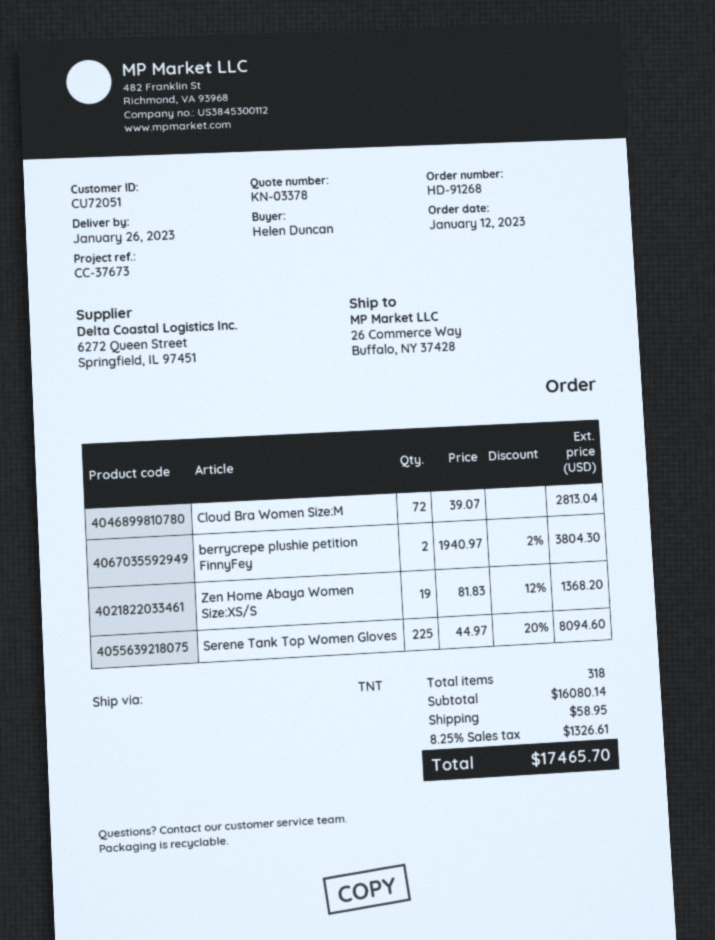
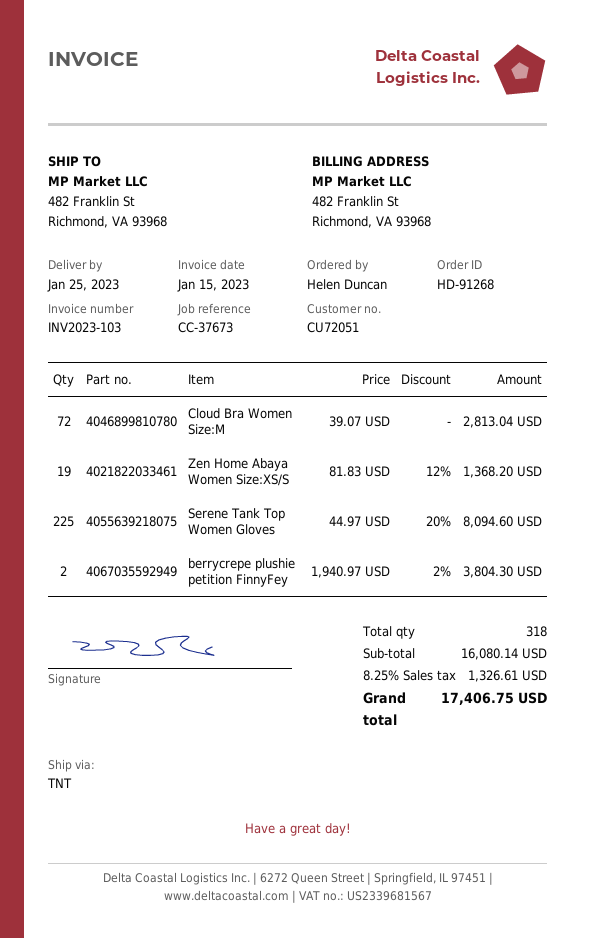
delivery date: 2023-01-26 -> 2023-01-25
ship to: 26 Commerce Way, Buffalo, NY 37428 -> 482 Franklin St, Richmond, VA 93968
shipping: 58.95 -> none
total: 17465.70 -> 17406.75

